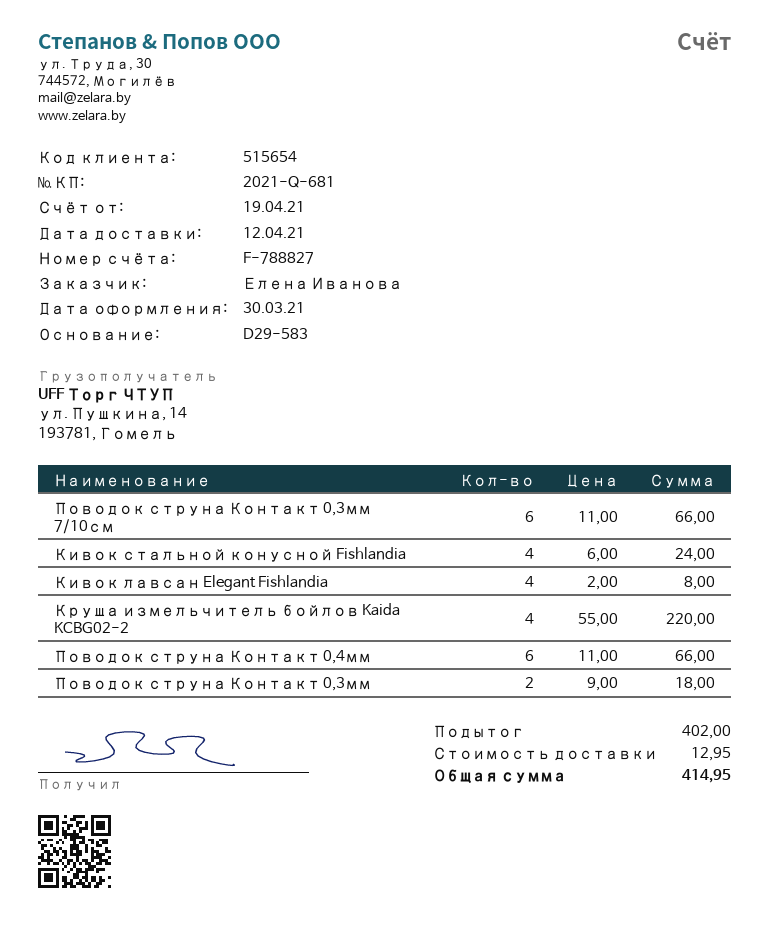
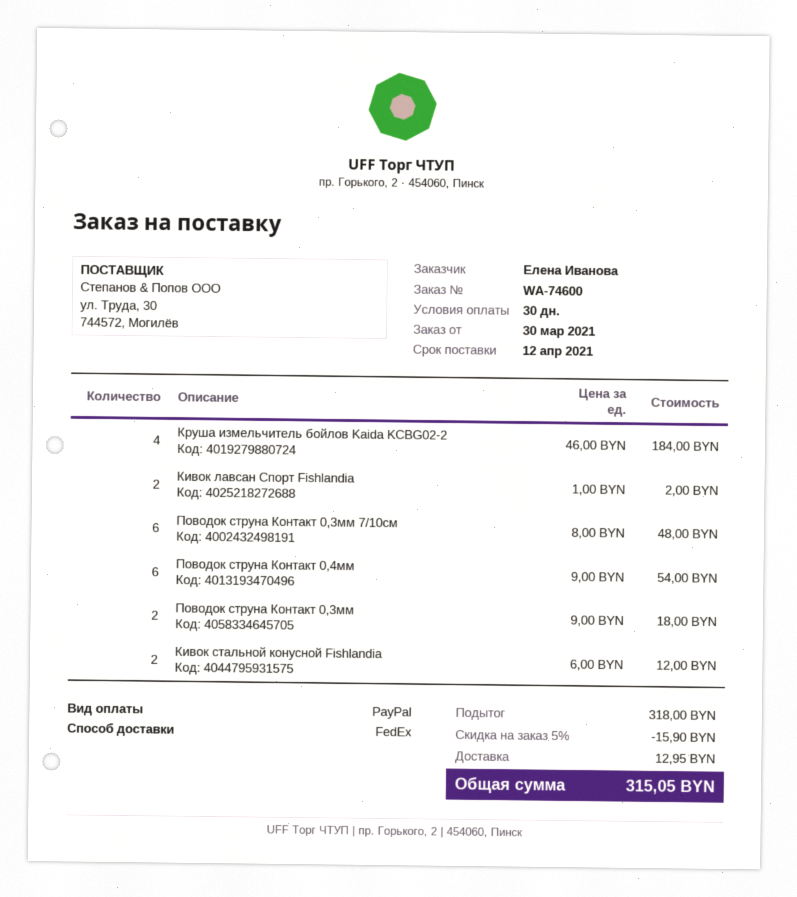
Поводок струна Контакт 0,3мм 7/10см: 6 x 11.00 = 66.00 -> 6 x 8.00 = 48.00
Кивок стальной конусной Fishlandia: 4 x 6.00 = 24.00 -> 2 x 6.00 = 12.00
Кивок лавсан Elegant Fishlandia: 4 x 2.00 = 8.00 -> none
Круша измельчитель бойлов Kaida KCBG02-2: 4 x 55.00 = 220.00 -> 4 x 46.00 = 184.00
Поводок струна Контакт 0,4мм: 6 x 11.00 = 66.00 -> 6 x 9.00 = 54.00
Кивок лавсан Спорт Fishlandia: none -> 2 x 1.00 = 2.00
subtotal: 402.00 -> 318.00
discount: none -> 5% = 15.90
total: 414.95 -> 315.05

